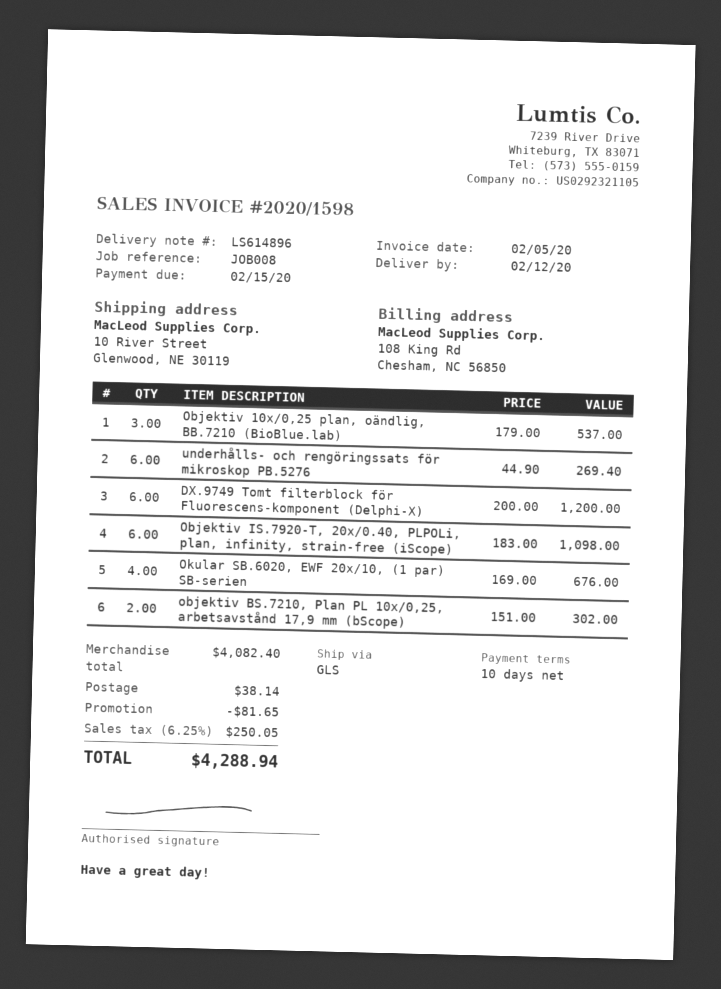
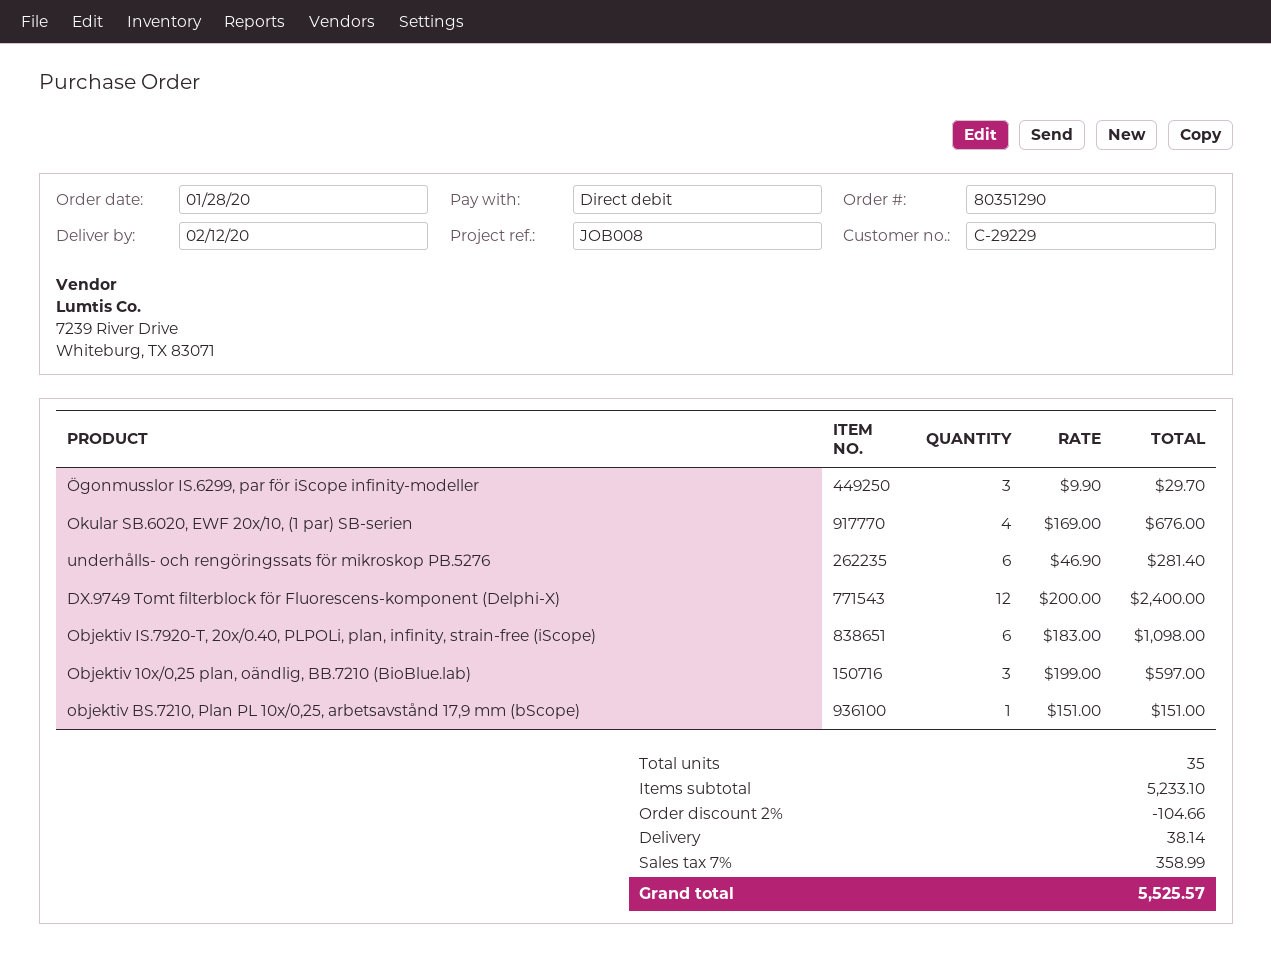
Objektiv 10x/0,25 plan, oändlig, BB.7210 (BioBlue.lab): 3 x 179.00 = 537.00 -> 3 x 199.00 = 597.00
underhålls- och rengöringssats för mikroskop PB.5276: 6 x 44.90 = 269.40 -> 6 x 46.90 = 281.40
DX.9749 Tomt filterblock för Fluorescens-komponent (Delphi-X): 6 x 200.00 = 1200.00 -> 12 x 200.00 = 2400.00
objektiv BS.7210, Plan PL 10x/0,25, arbetsavstånd 17,9 mm (bScope): 2 x 151.00 = 302.00 -> 1 x 151.00 = 151.00
Ögonmusslor IS.6299, par för iScope infinity-modeller: none -> 3 x 9.90 = 29.70
subtotal: 4082.40 -> 5233.10
discount: 81.65 -> 104.66
tax: 6.25% = 250.05 -> 7% = 358.99
total: 4288.94 -> 5525.57

